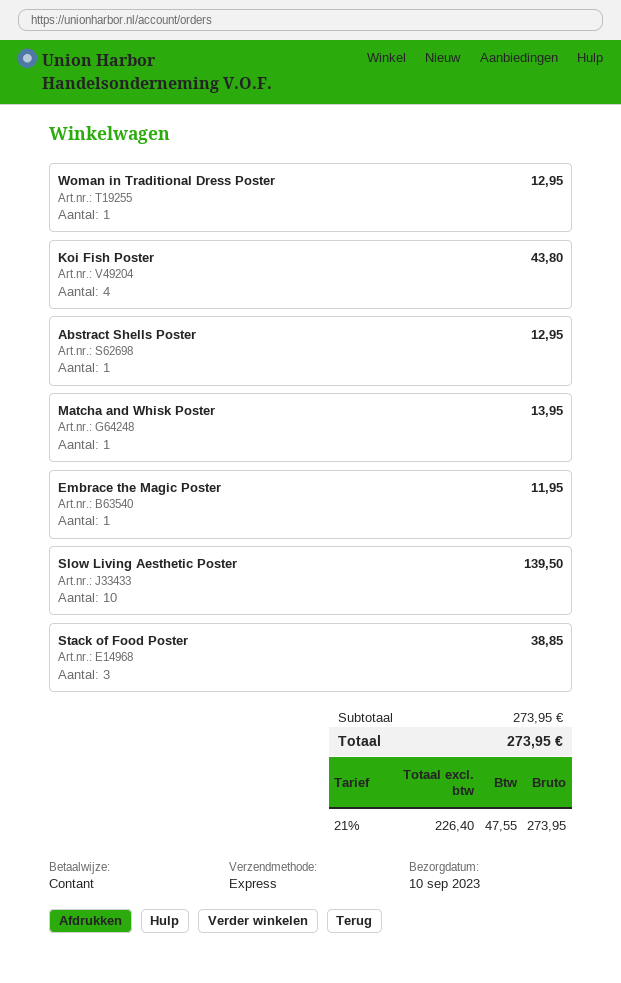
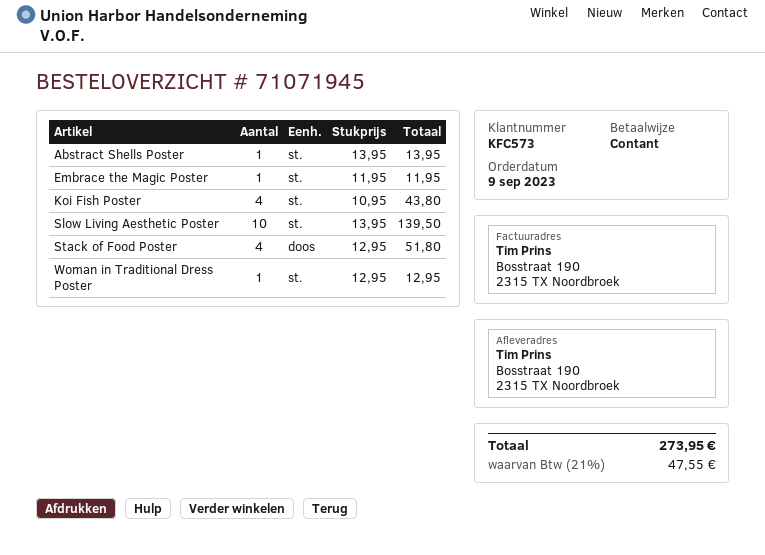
Abstract Shells Poster: 1 for 12.95 -> 1 for 13.95
Matcha and Whisk Poster: 1 for 13.95 -> none
Stack of Food Poster: 3 for 38.85 -> 4 for 51.80

